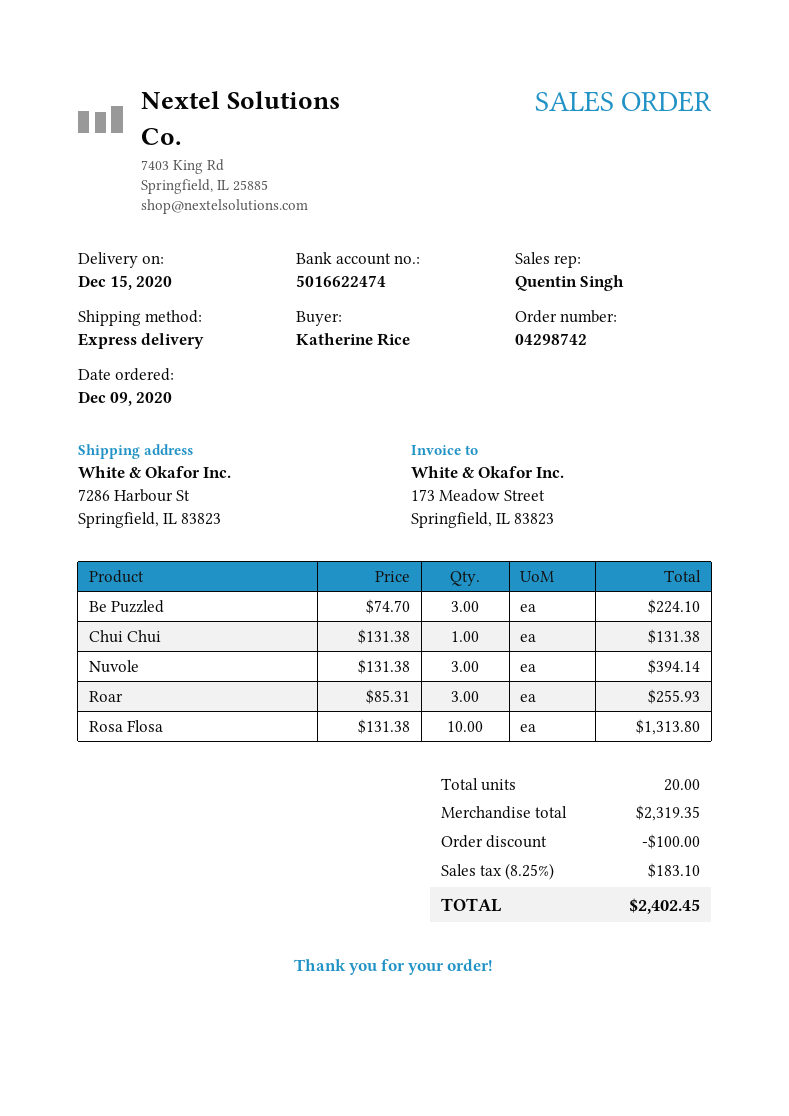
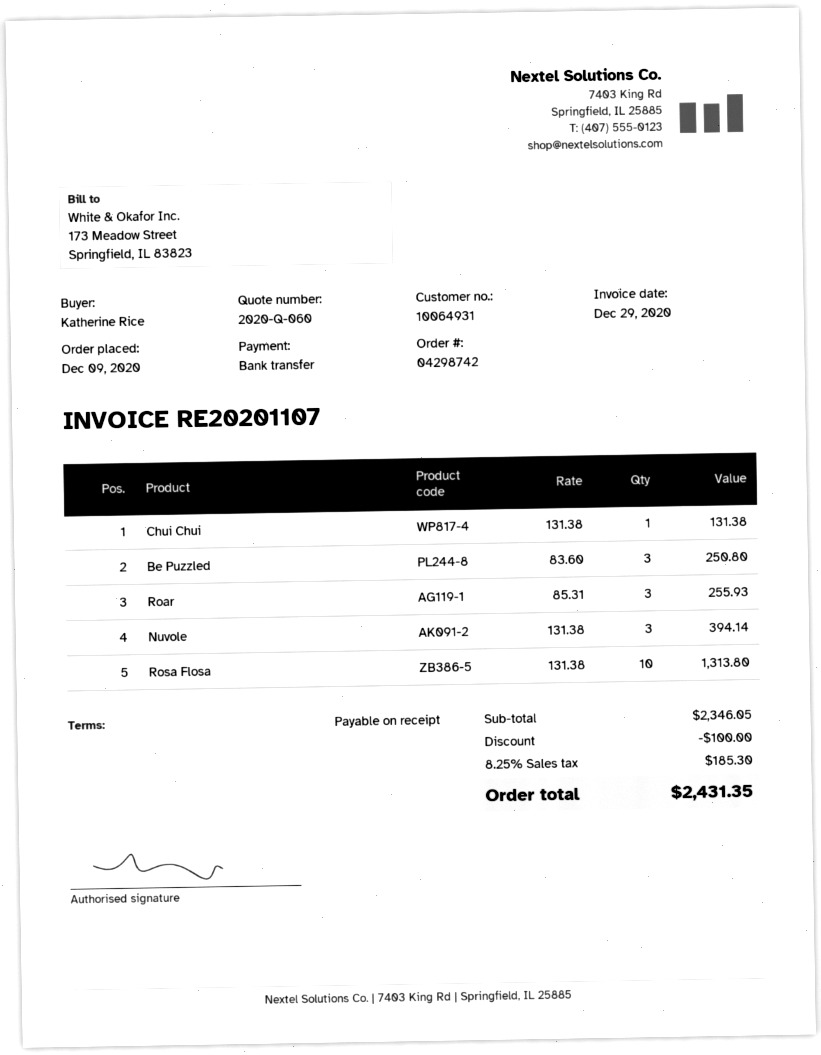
Be Puzzled: 3 x 74.70 = 224.10 -> 3 x 83.60 = 250.80
subtotal: 2319.35 -> 2346.05
tax: 8.25% = 183.10 -> 8.25% = 185.30
total: 2402.45 -> 2431.35

